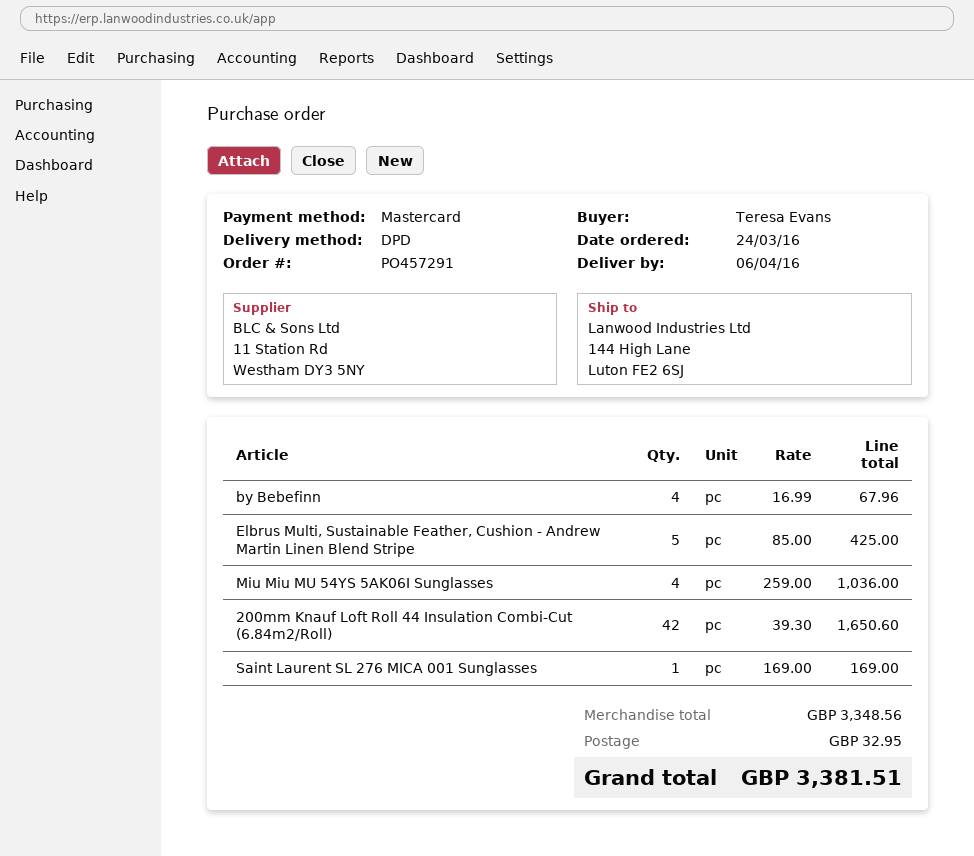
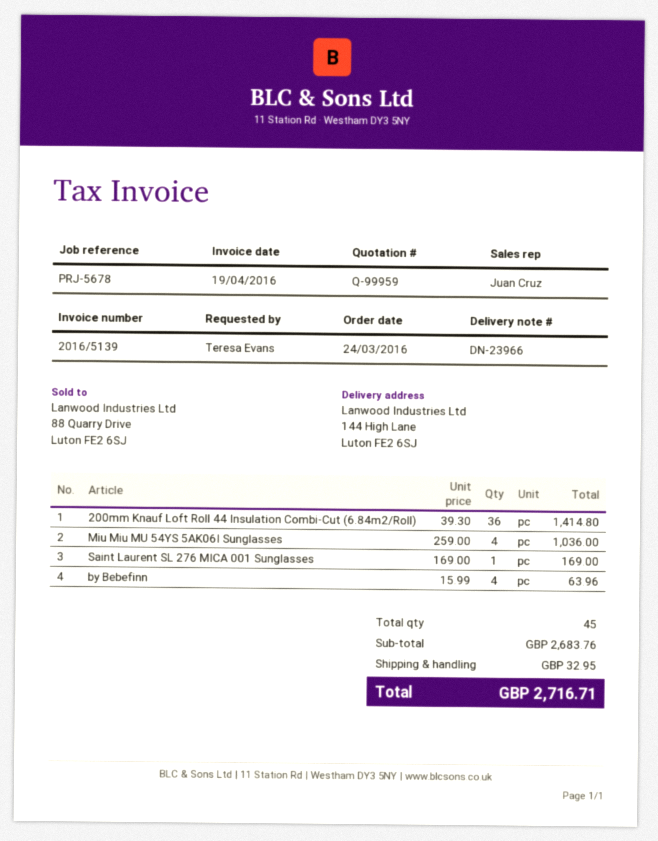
by Bebefinn: 4 x 16.99 = 67.96 -> 4 x 15.99 = 63.96
Elbrus Multi, Sustainable Feather, Cushion - Andrew Martin Linen Blend Stripe: 5 x 85.00 = 425.00 -> none
200mm Knauf Loft Roll 44 Insulation Combi-Cut (6.84m2/Roll): 42 x 39.30 = 1650.60 -> 36 x 39.30 = 1414.80
subtotal: 3348.56 -> 2683.76
total: 3381.51 -> 2716.71

